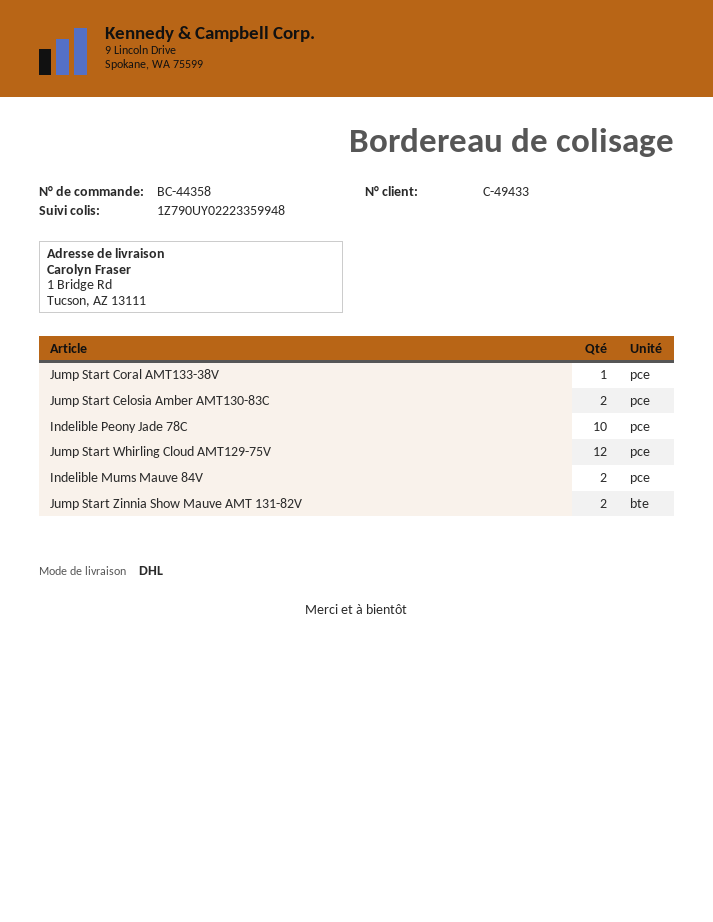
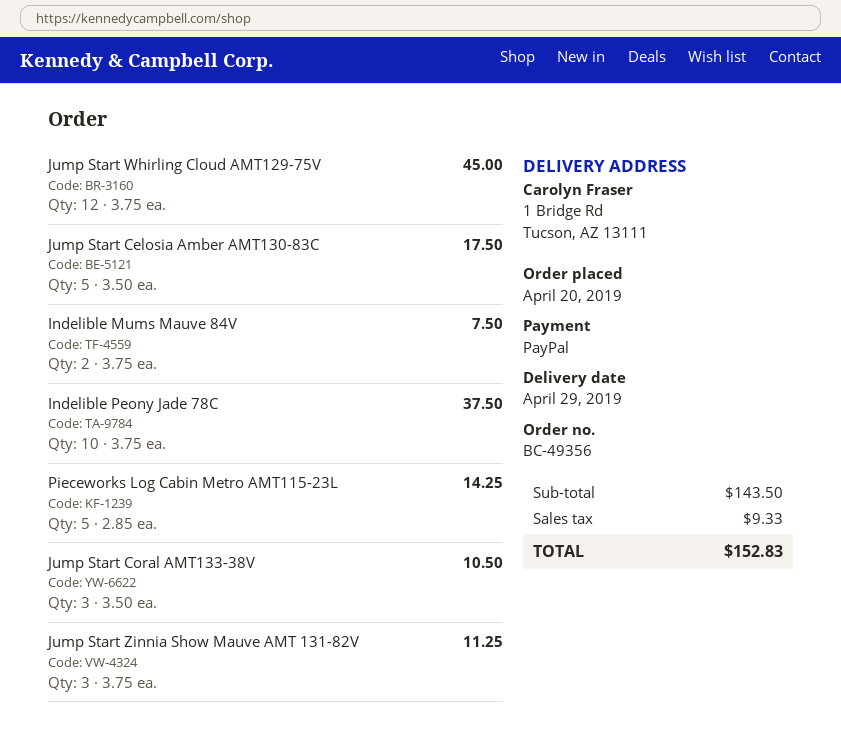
order number: BC-44358 -> BC-49356
Jump Start Coral AMT133-38V: 1 -> 3
Jump Start Celosia Amber AMT130-83C: 2 -> 5
Jump Start Zinnia Show Mauve AMT 131-82V: 2 -> 3
Pieceworks Log Cabin Metro AMT115-23L: none -> 5

